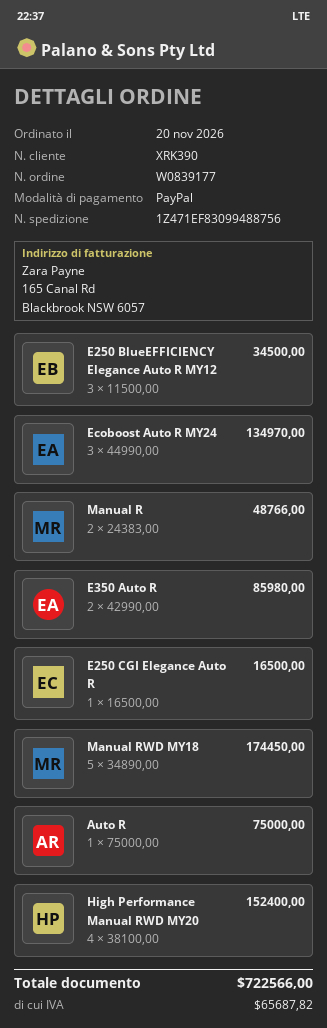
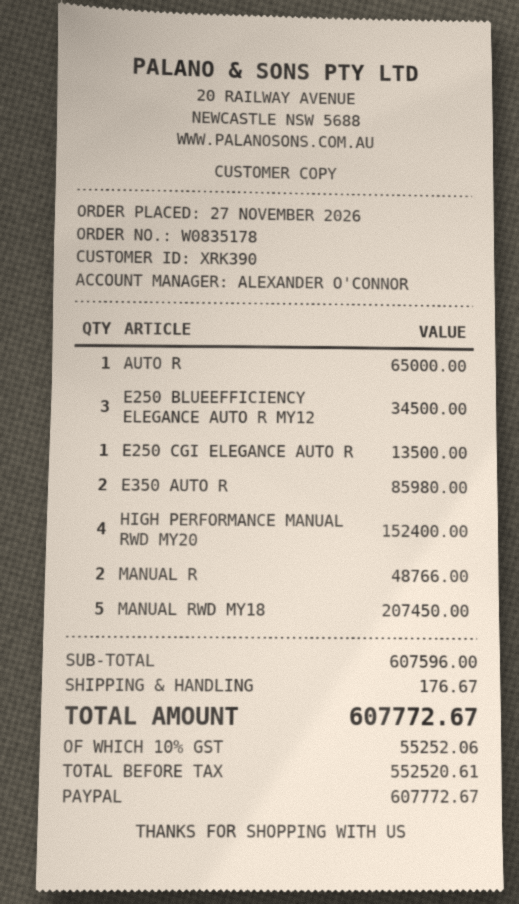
order number: W0839177 -> W0835178
order date: 2026-11-20 -> 2026-11-27
Ecoboost Auto R MY24: 3 for 134970.00 -> none
E250 CGI Elegance Auto R: 1 for 16500.00 -> 1 for 13500.00
Manual RWD MY18: 5 for 174450.00 -> 5 for 207450.00
Auto R: 1 for 75000.00 -> 1 for 65000.00
shipping: none -> 176.67
tax: 65687.82 -> 55252.06
total: 722566.00 -> 607772.67

